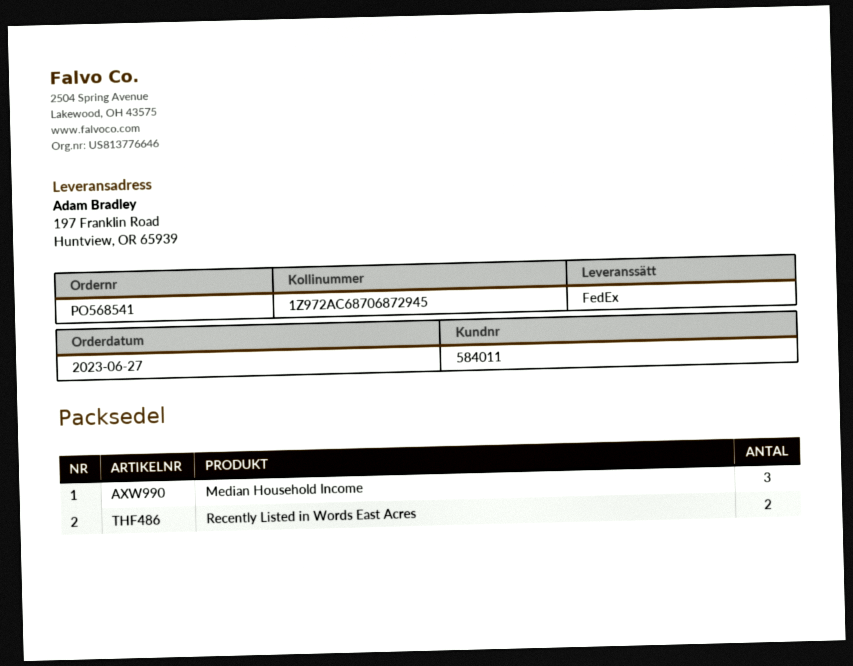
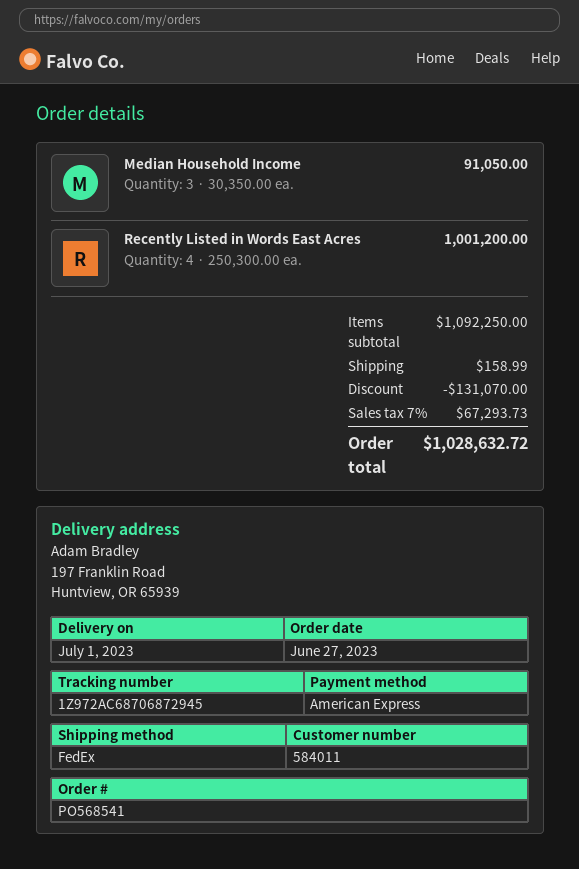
Recently Listed in Words East Acres: 2 -> 4

